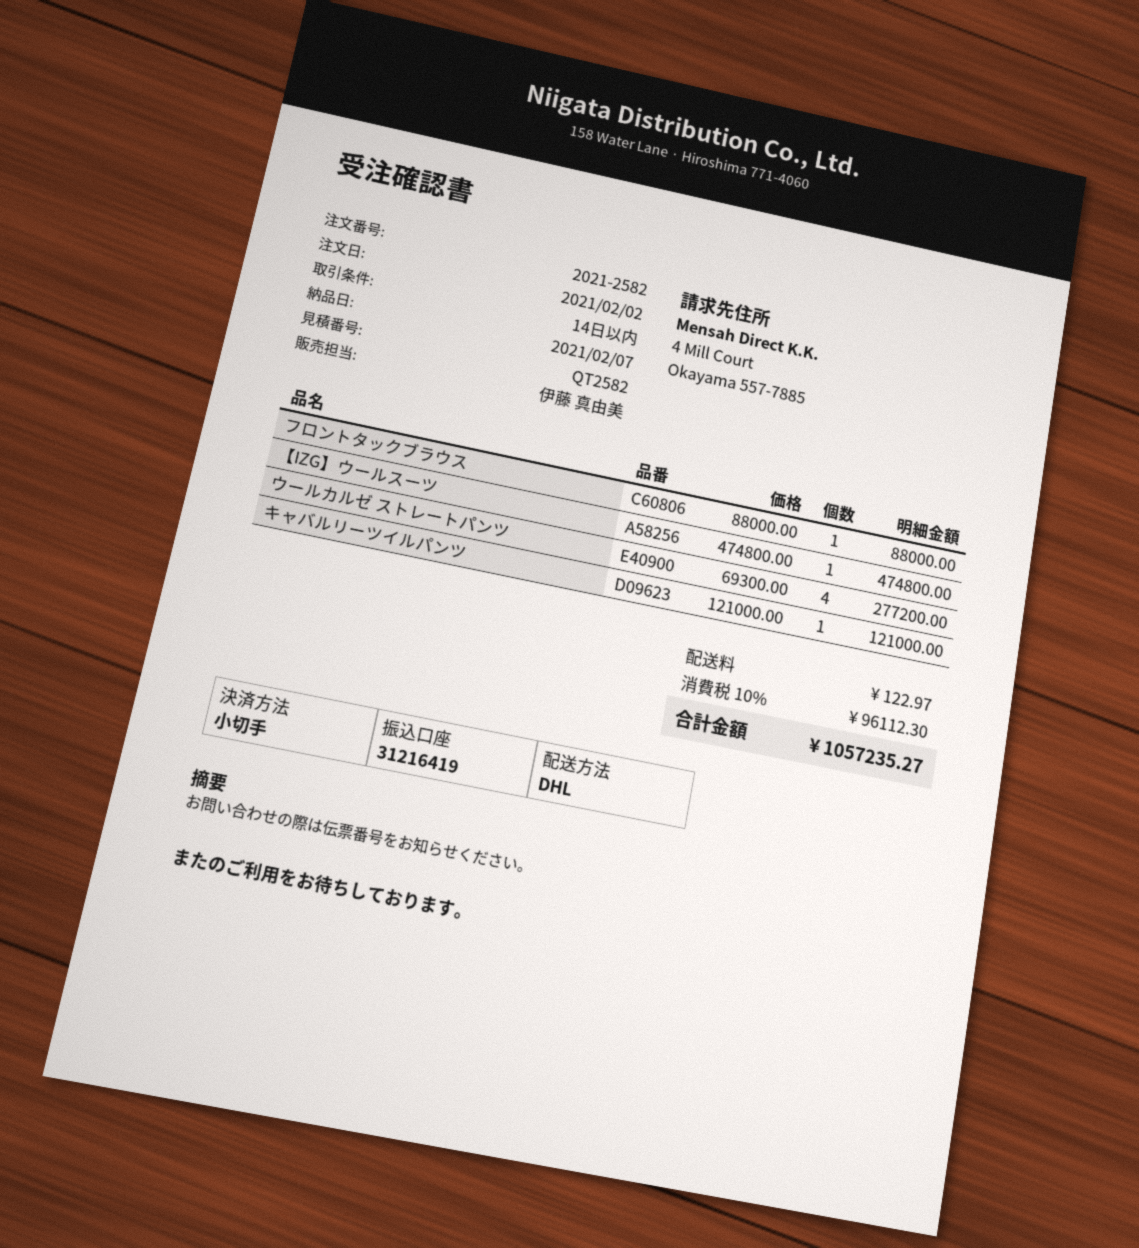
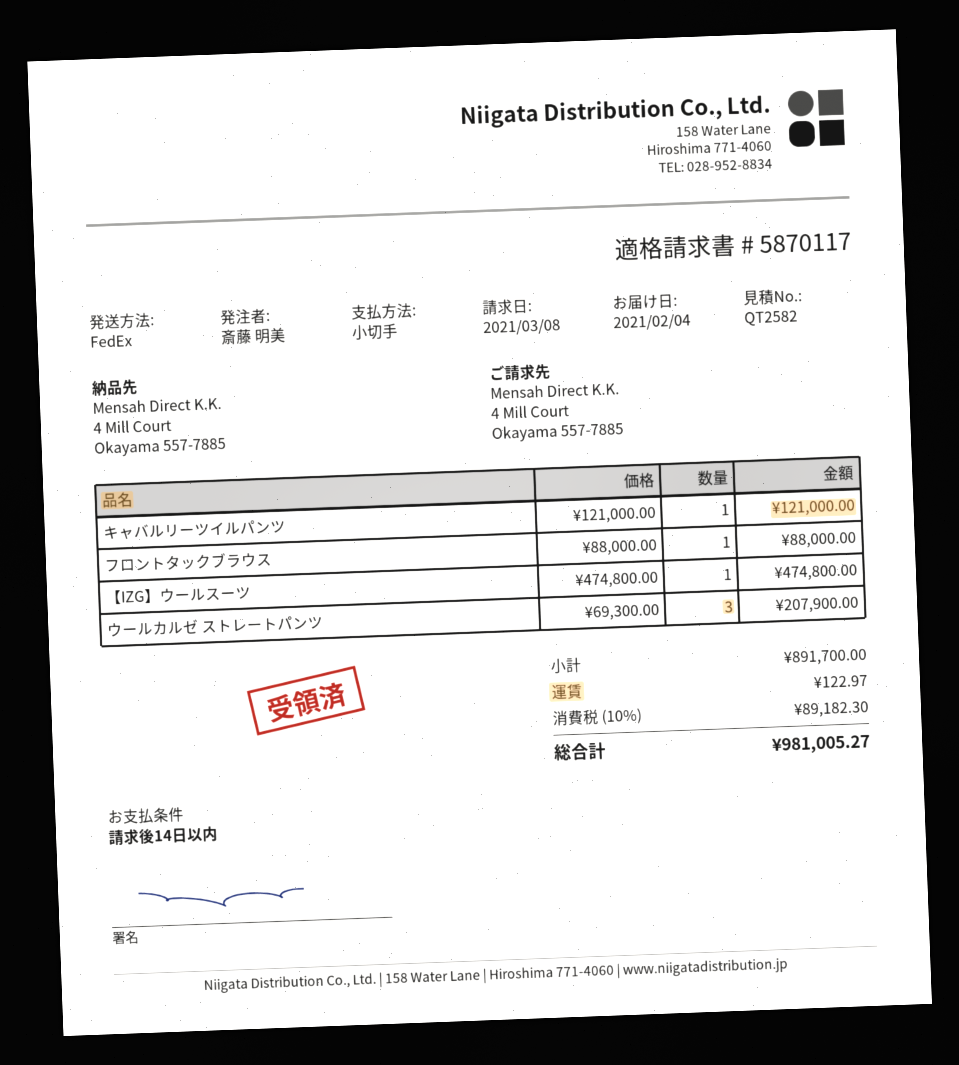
delivery date: 2021-02-07 -> 2021-02-04
shipping method: DHL -> FedEx
ウールカルゼ ストレートパンツ: 4 x 69300.00 = 277200.00 -> 3 x 69300.00 = 207900.00
tax: 10% = 96112.30 -> 10% = 89182.30
total: 1057235.27 -> 981005.27

